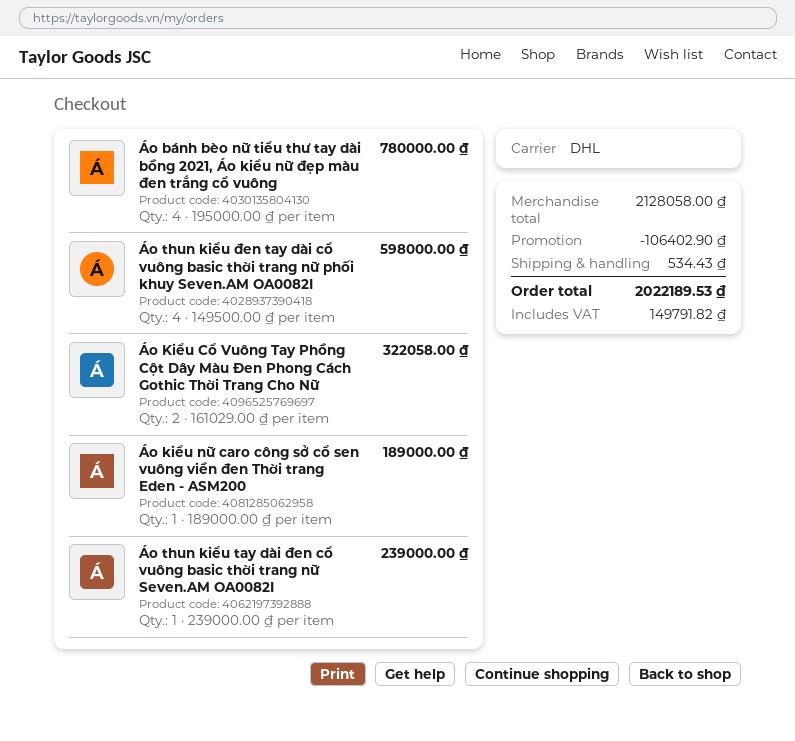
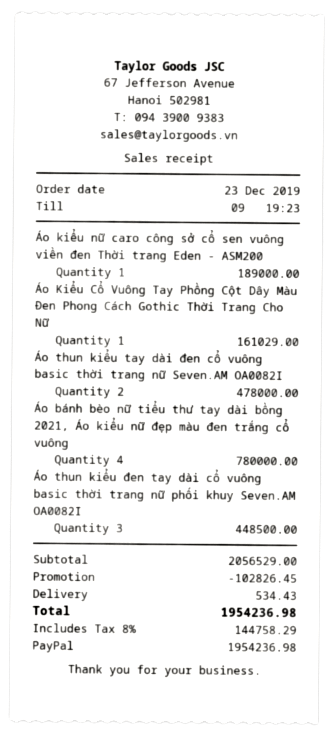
Áo thun kiểu đen tay dài cổ vuông basic thời trang nữ phối khuy Seven.AM OA0082I: 4 for 598000.00 -> 3 for 448500.00
Áo Kiểu Cổ Vuông Tay Phồng Cột Dây Màu Đen Phong Cách Gothic Thời Trang Cho Nữ: 2 for 322058.00 -> 1 for 161029.00
Áo thun kiểu tay dài đen cổ vuông basic thời trang nữ Seven.AM OA0082I: 1 for 239000.00 -> 2 for 478000.00
subtotal: 2128058.00 -> 2056529.00
discount: 106402.90 -> 102826.45
tax: 149791.82 -> 144758.29
total: 2022189.53 -> 1954236.98

